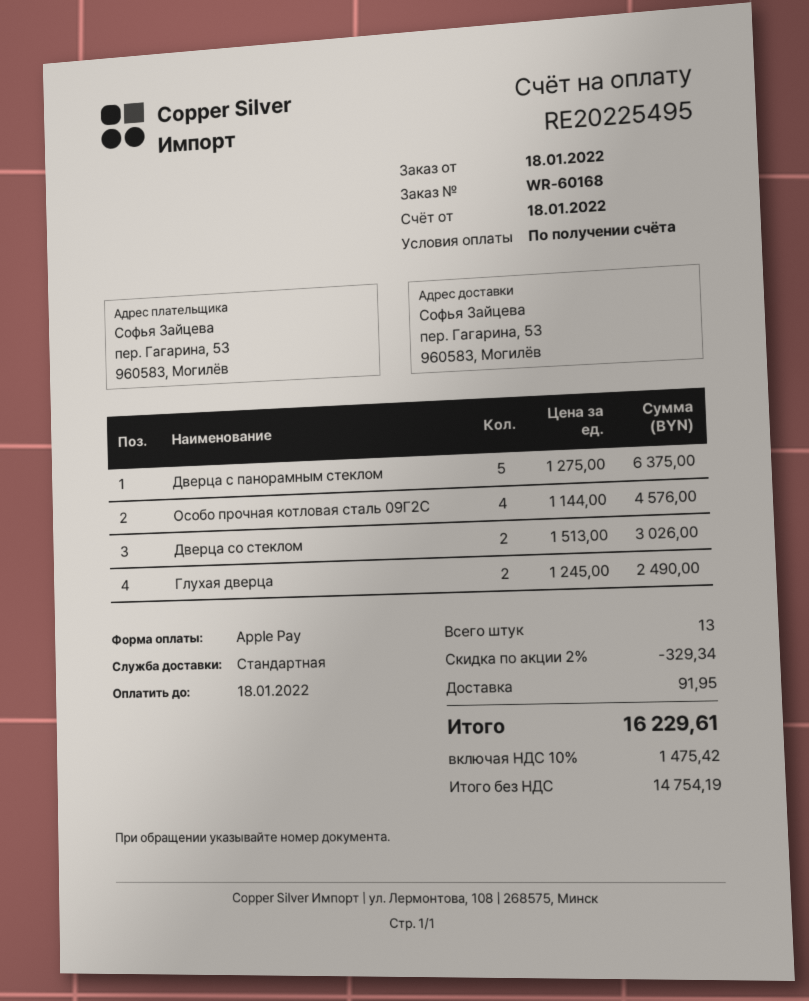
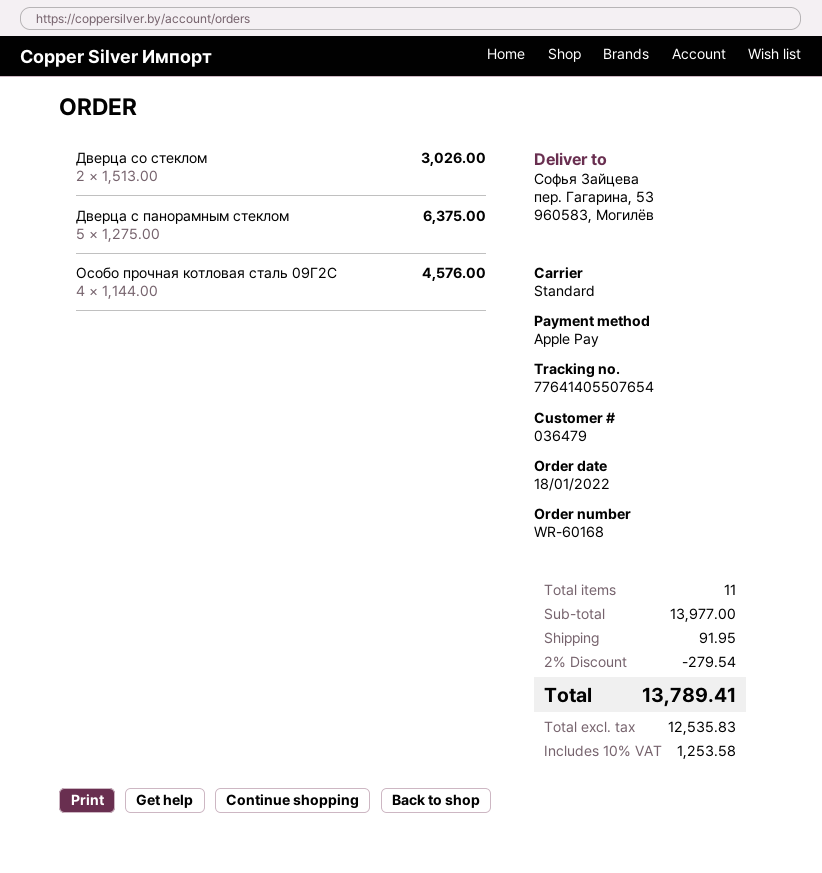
Глухая дверца: 2 x 1245.00 = 2490.00 -> none
total quantity: 13 -> 11
discount: 2% = 329.34 -> 2% = 279.54
net: 14754.19 -> 12535.83
tax: 10% = 1475.42 -> 10% = 1253.58
total: 16229.61 -> 13789.41

